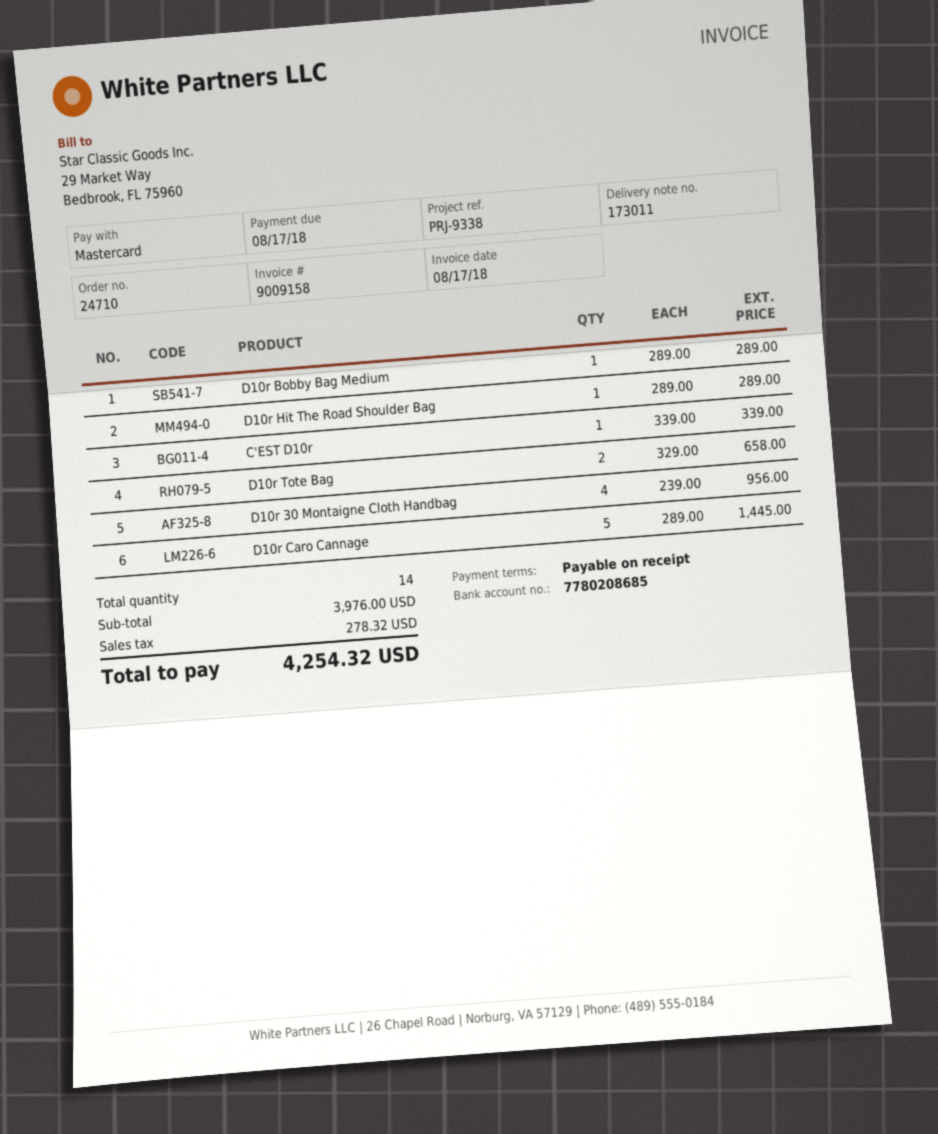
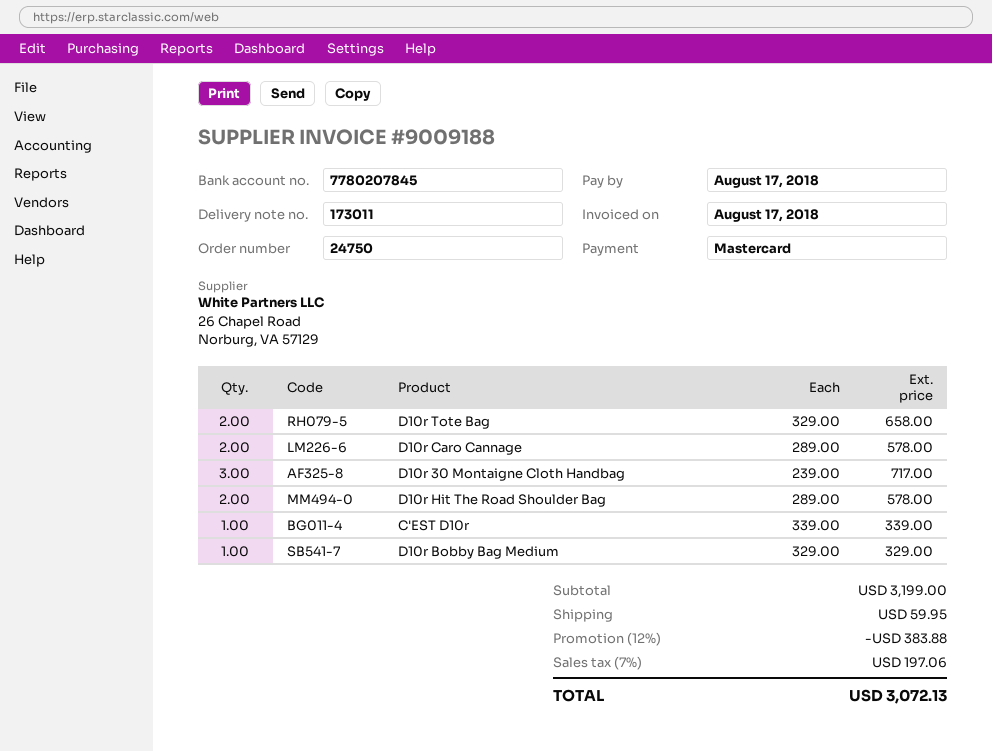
order number: 24710 -> 24750
invoice number: 9009158 -> 9009188
bank account: 7780208685 -> 7780207845
D10r Bobby Bag Medium: 1 x 289.00 = 289.00 -> 1 x 329.00 = 329.00
D10r Hit The Road Shoulder Bag: 1 x 289.00 = 289.00 -> 2 x 289.00 = 578.00
D10r 30 Montaigne Cloth Handbag: 4 x 239.00 = 956.00 -> 3 x 239.00 = 717.00
D10r Caro Cannage: 5 x 289.00 = 1445.00 -> 2 x 289.00 = 578.00
subtotal: 3976.00 -> 3199.00
discount: none -> 12% = 383.88
shipping: none -> 59.95
tax: 278.32 -> 197.06
total: 4254.32 -> 3072.13

